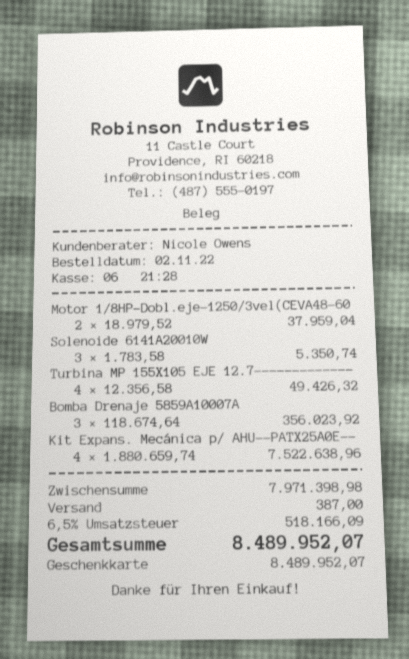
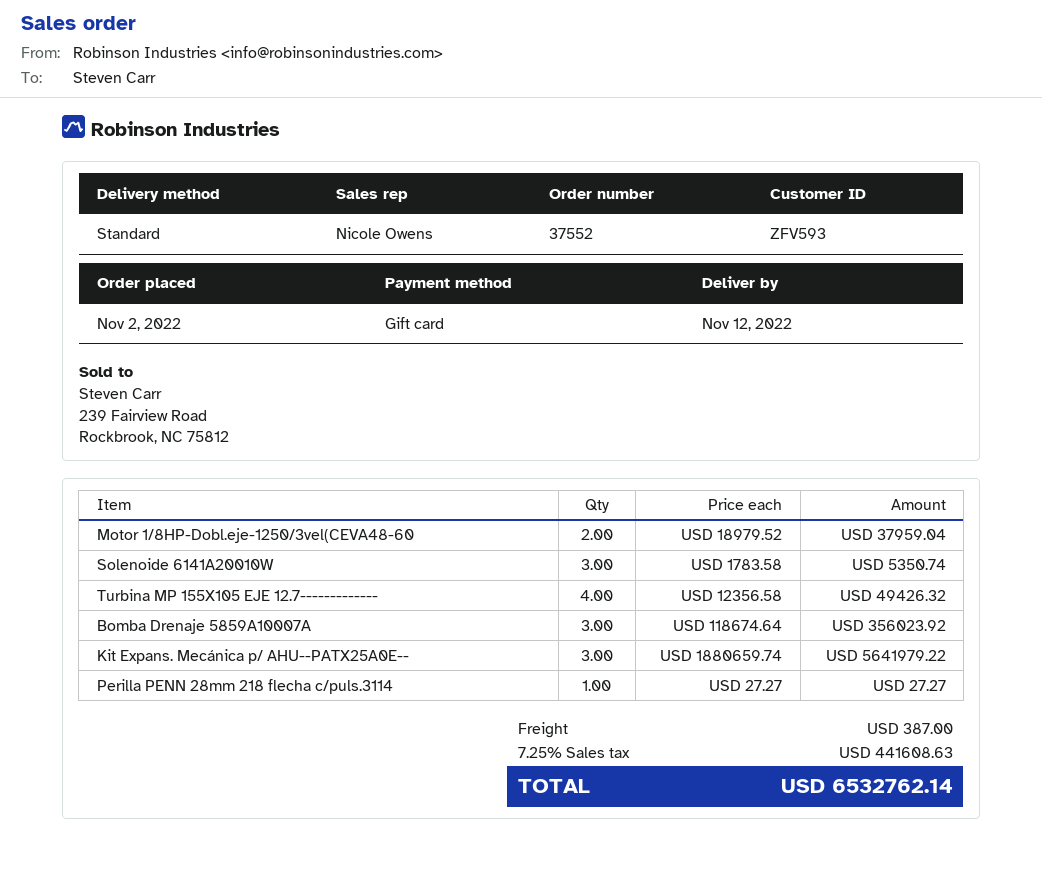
Kit Expans. Mecánica p/ AHU--PATX25A0E--: 4 x 1880659.74 = 7522638.96 -> 3 x 1880659.74 = 5641979.22
Perilla PENN 28mm 218 flecha c/puls.3114: none -> 1 x 27.27 = 27.27
tax: 6.5% = 518166.09 -> 7.25% = 441608.63
total: 8489952.07 -> 6532762.14

